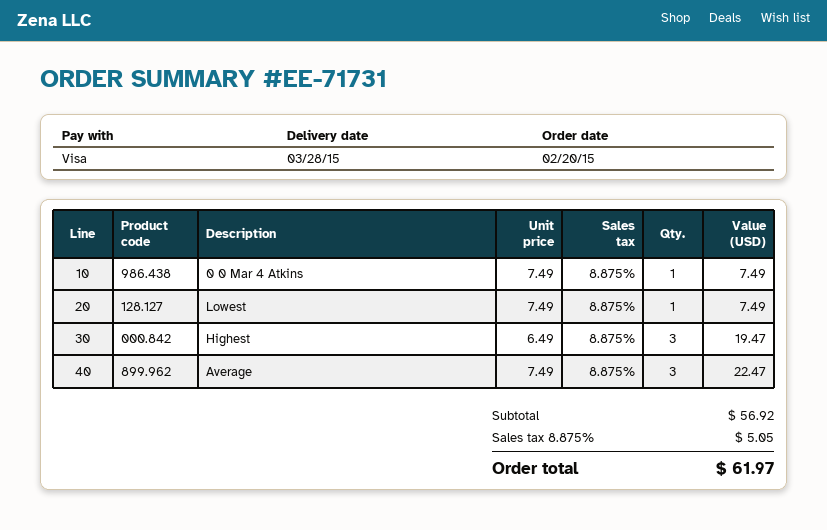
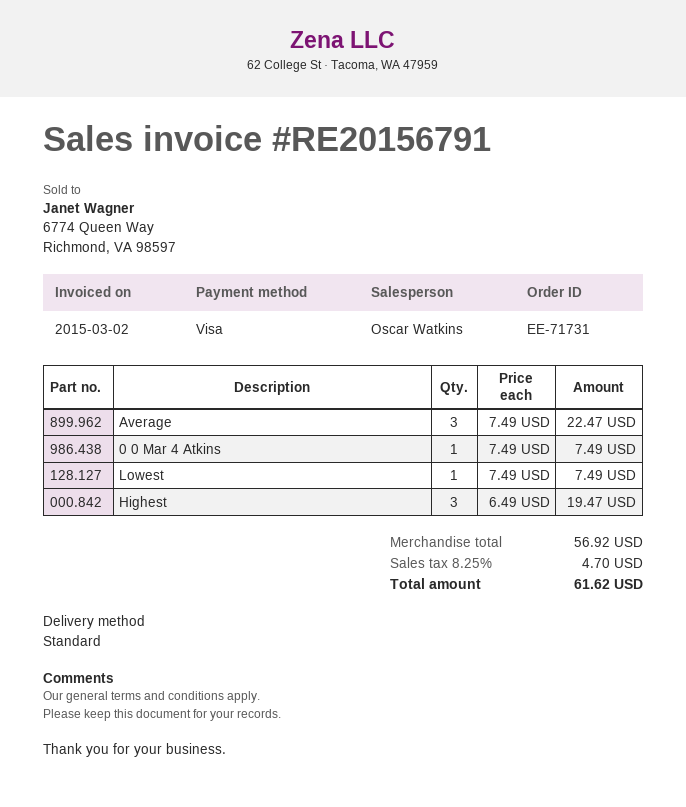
tax: 8.875% = 5.05 -> 8.25% = 4.70
total: 61.97 -> 61.62

